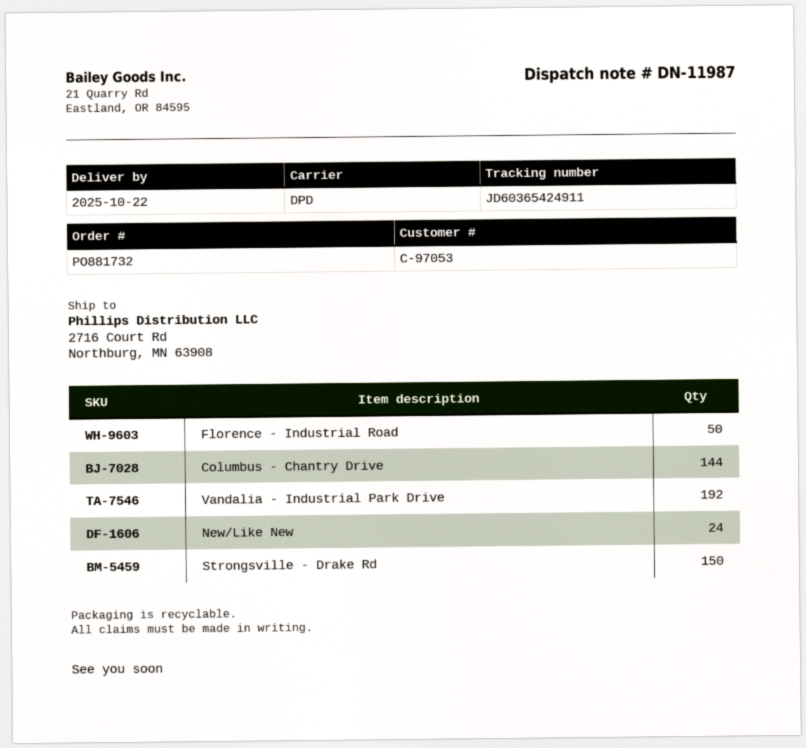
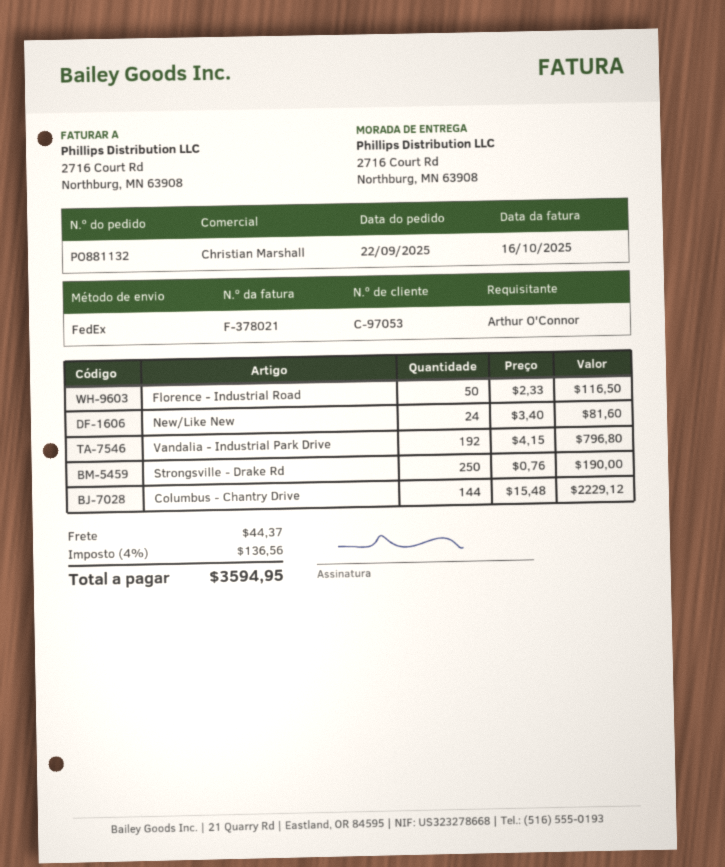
order number: PO881732 -> PO881132
shipping method: DPD -> FedEx
Strongsville - Drake Rd: 150 -> 250

